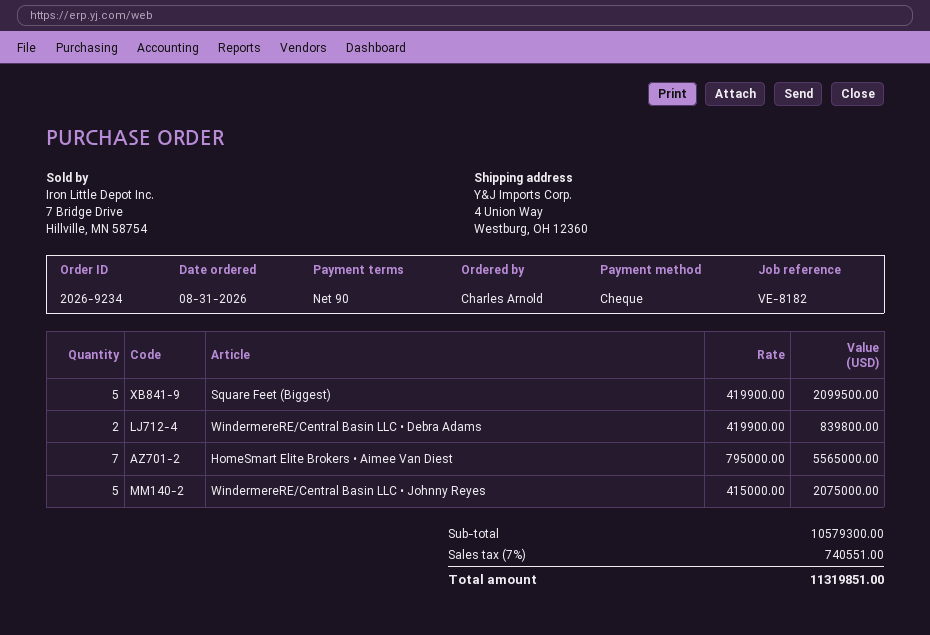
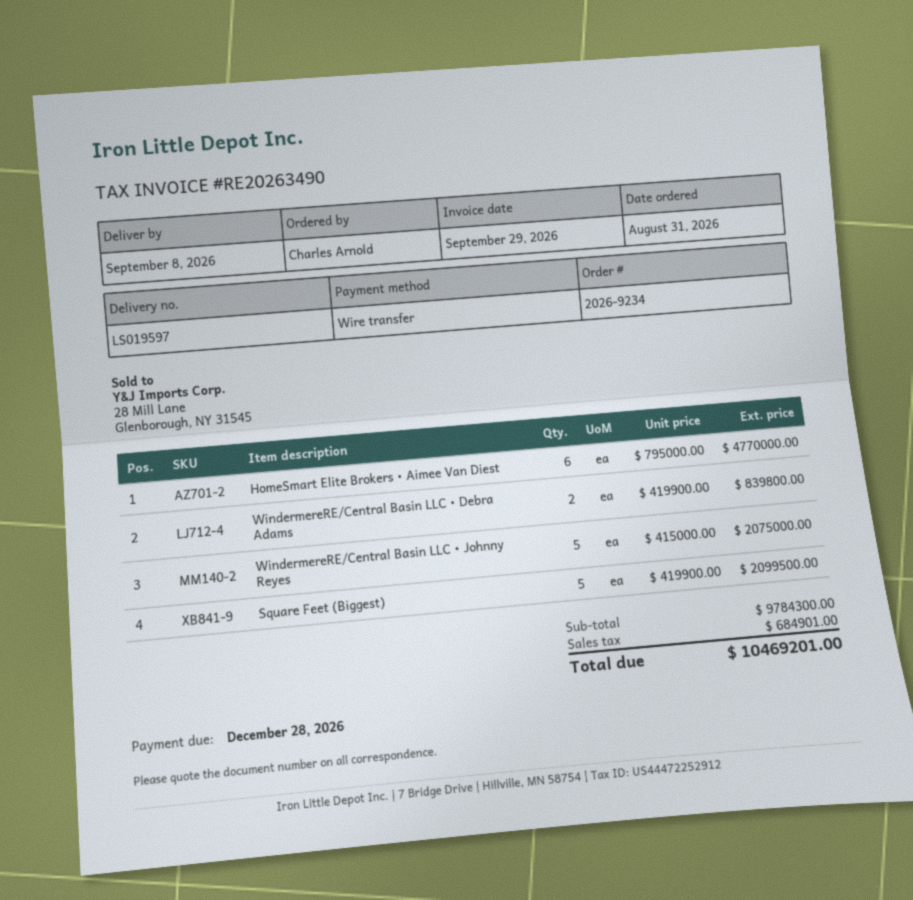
payment method: cheque -> bank transfer
HomeSmart Elite Brokers • Aimee Van Diest: 7 x 795000.00 = 5565000.00 -> 6 x 795000.00 = 4770000.00
subtotal: 10579300.00 -> 9784300.00
tax: 740551.00 -> 684901.00
total: 11319851.00 -> 10469201.00

